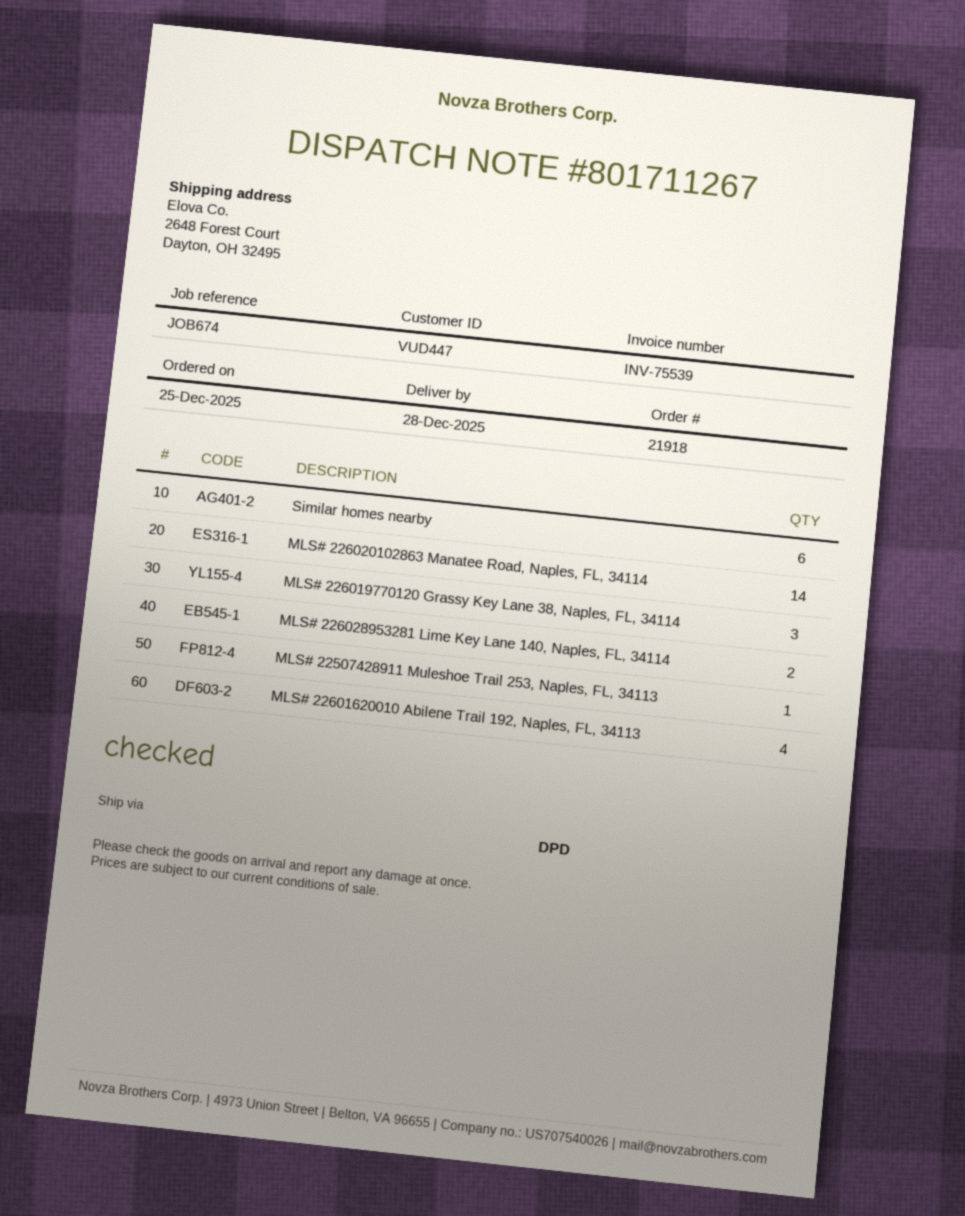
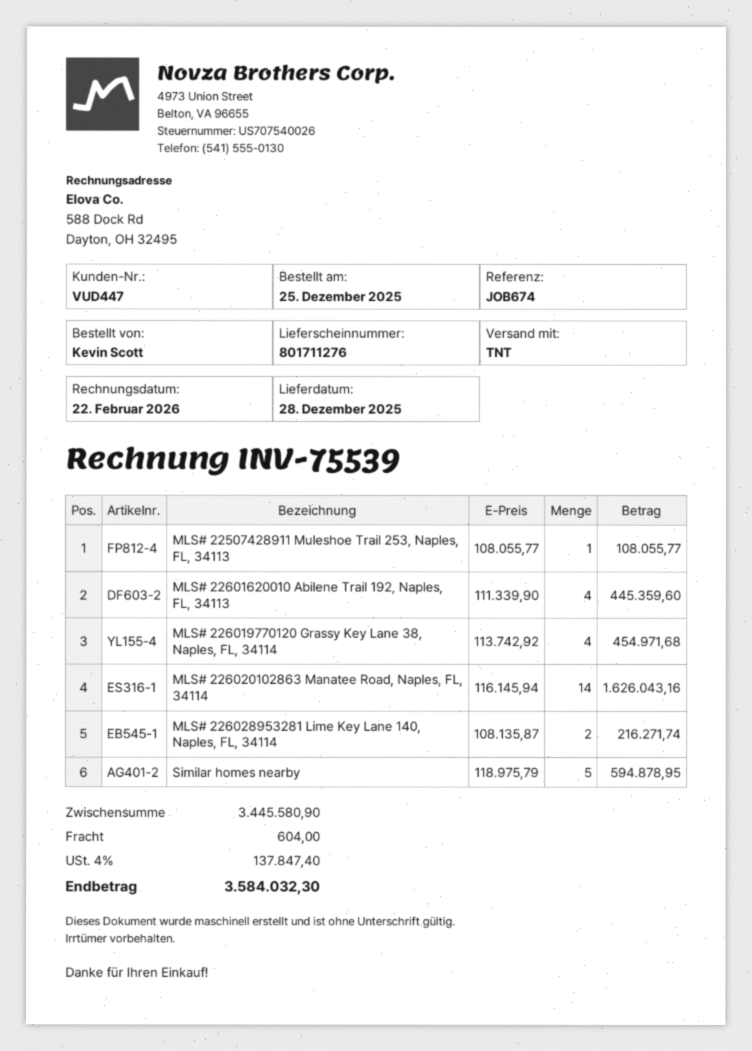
delivery note number: 801711267 -> 801711276
shipping method: DPD -> TNT
Similar homes nearby: 6 -> 5
MLS# 226019770120 Grassy Key Lane 38, Naples, FL, 34114: 3 -> 4

